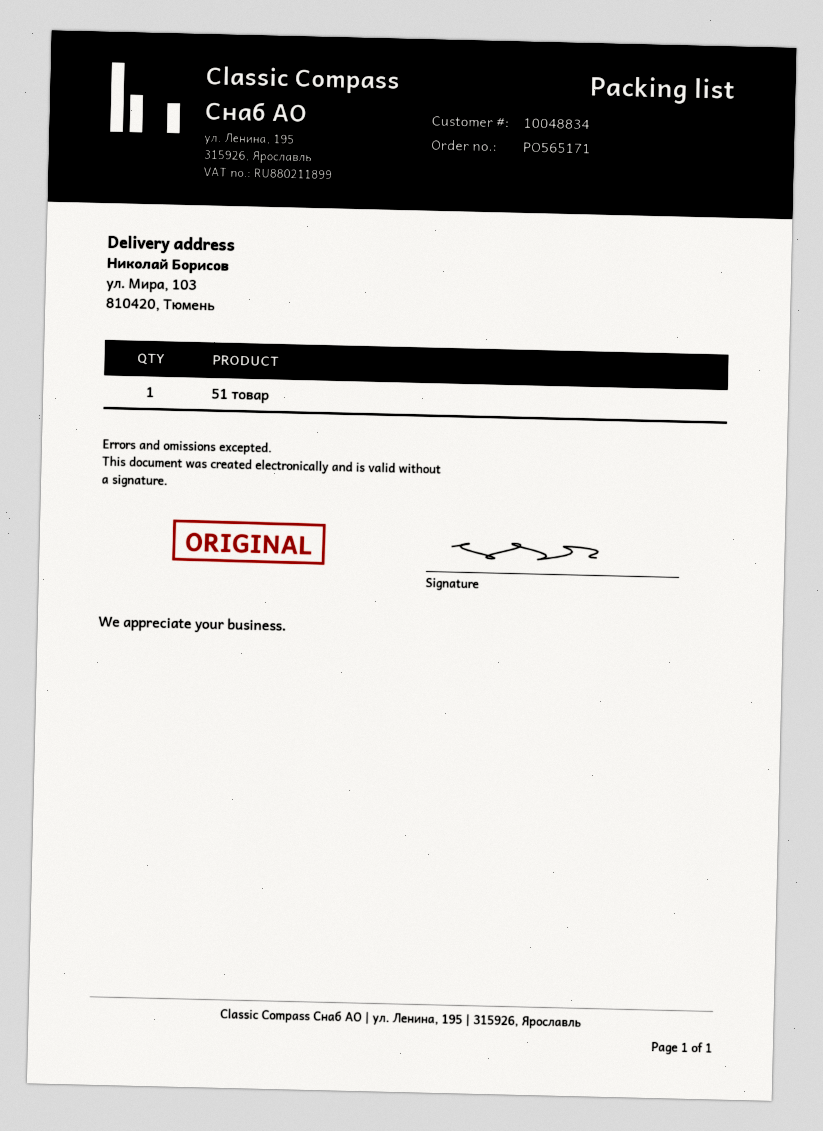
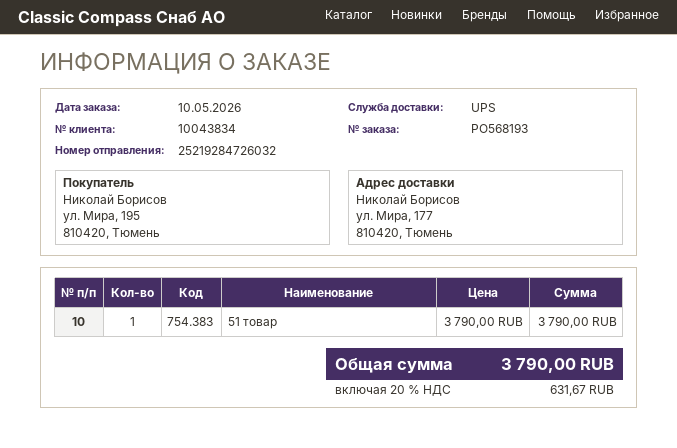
order number: PO565171 -> PO568193
customer number: 10048834 -> 10043834
ship to: ул. Мира, 103, 810420, Тюмень -> ул. Мира, 177, 810420, Тюмень

